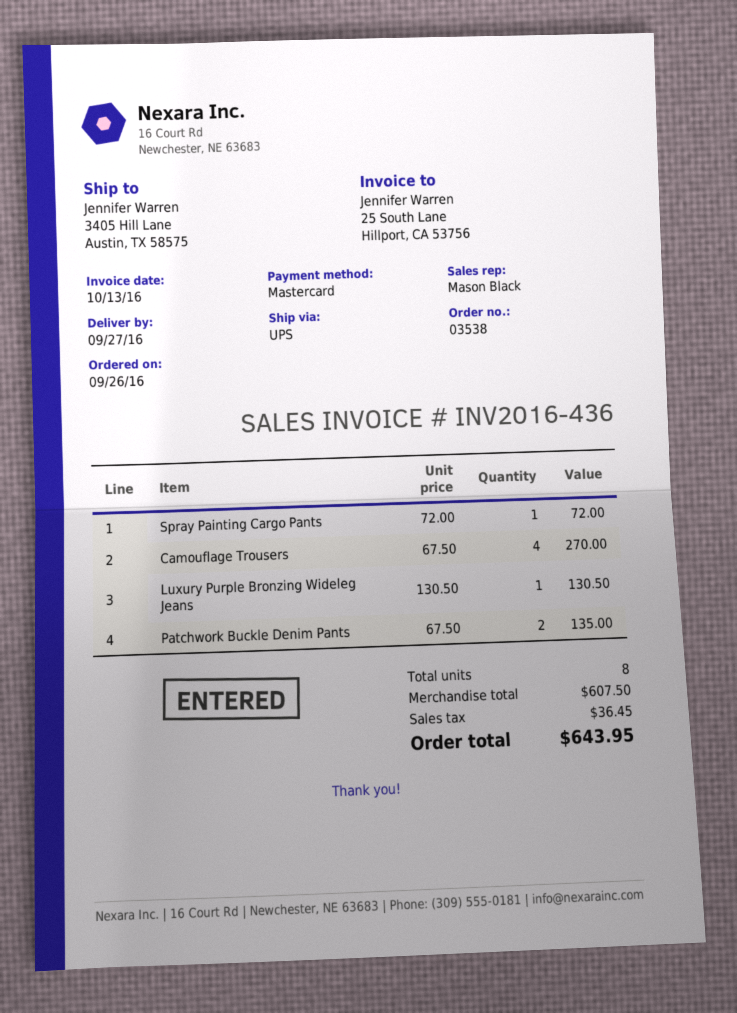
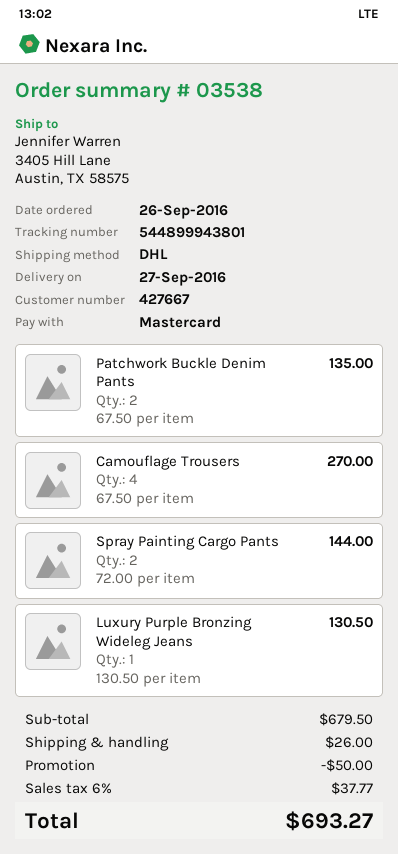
shipping method: UPS -> DHL
Spray Painting Cargo Pants: 1 x 72.00 = 72.00 -> 2 x 72.00 = 144.00
subtotal: 607.50 -> 679.50
discount: none -> 50.00
shipping: none -> 26.00
tax: 36.45 -> 37.77
total: 643.95 -> 693.27

